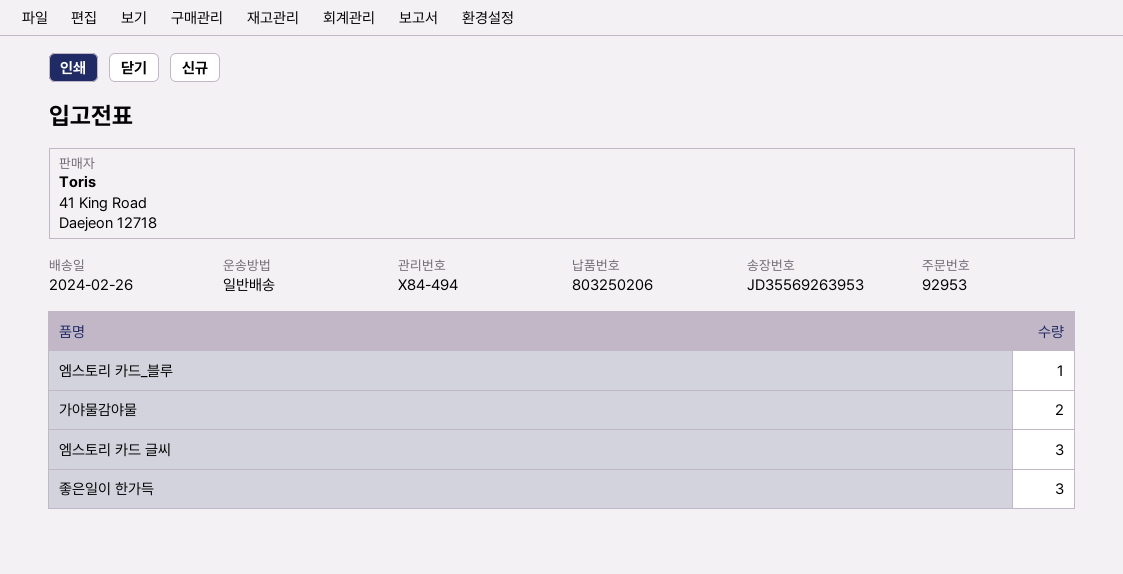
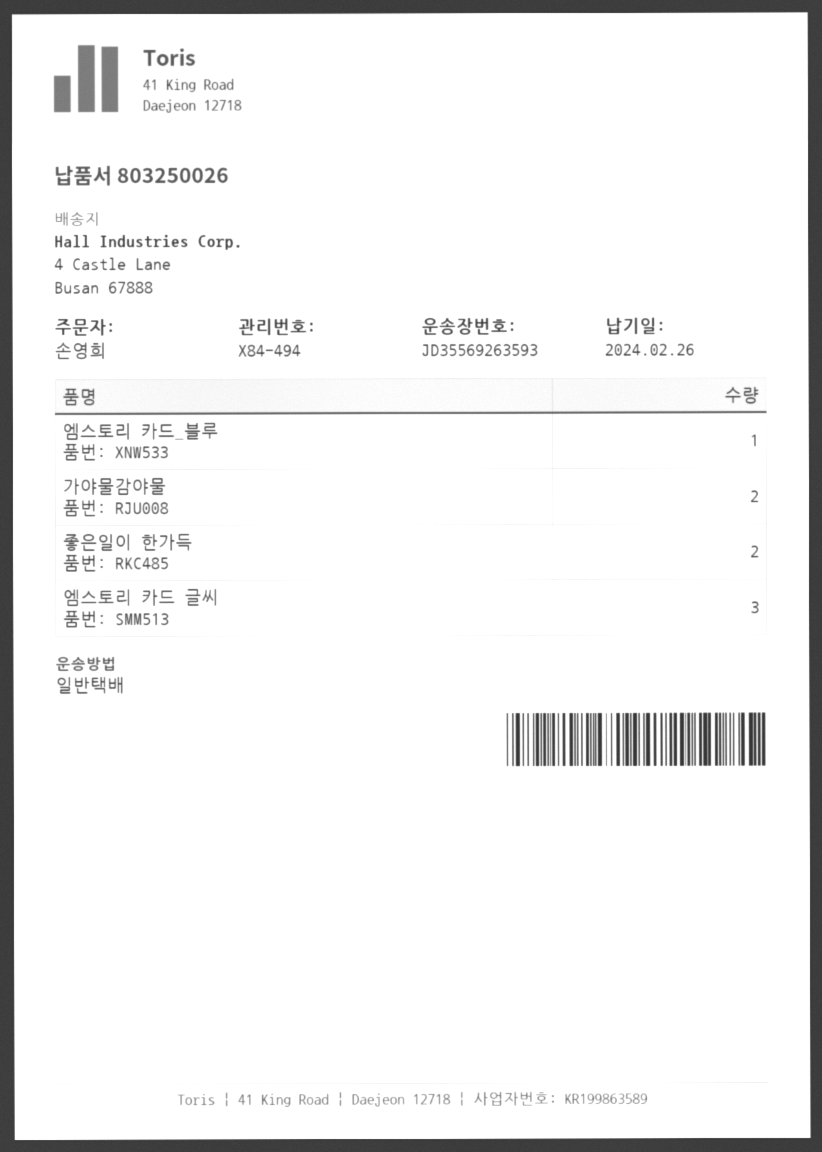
delivery note number: 803250206 -> 803250026
tracking number: JD35569263953 -> JD35569263593
좋은일이 한가득: 3 -> 2

